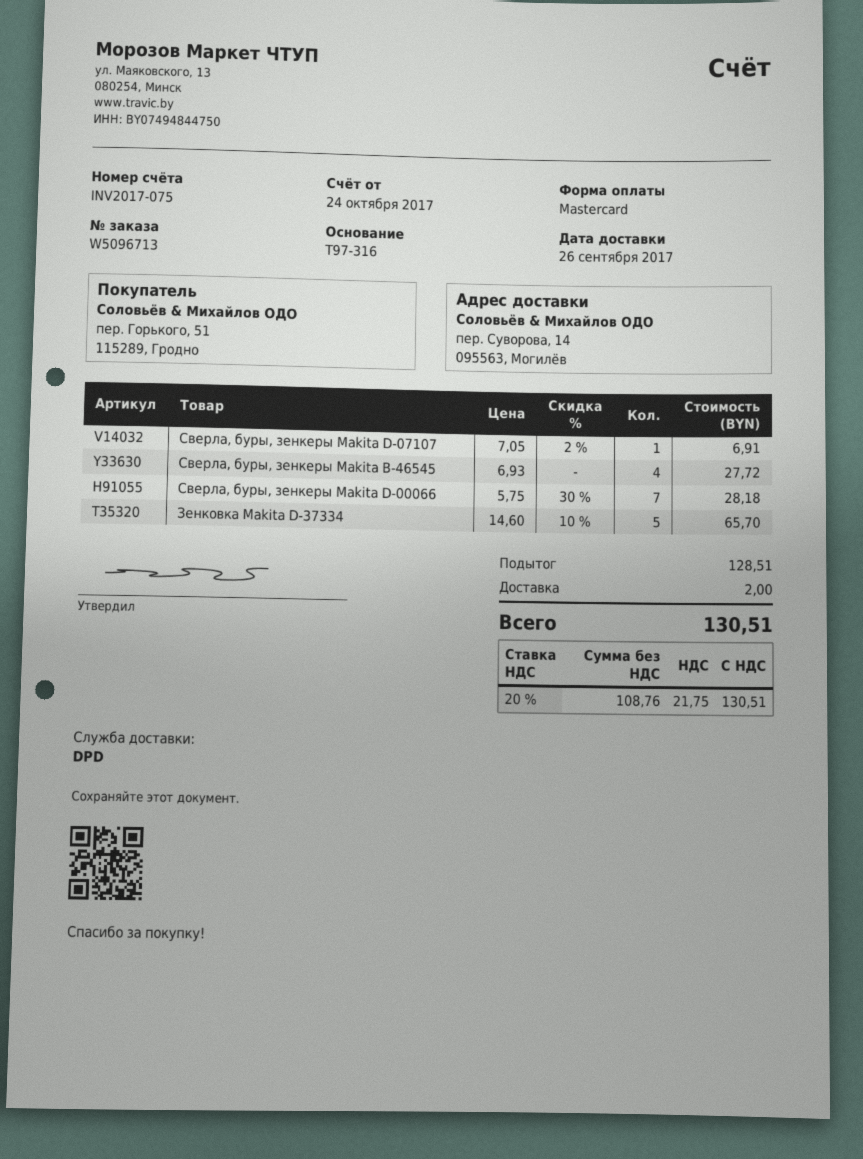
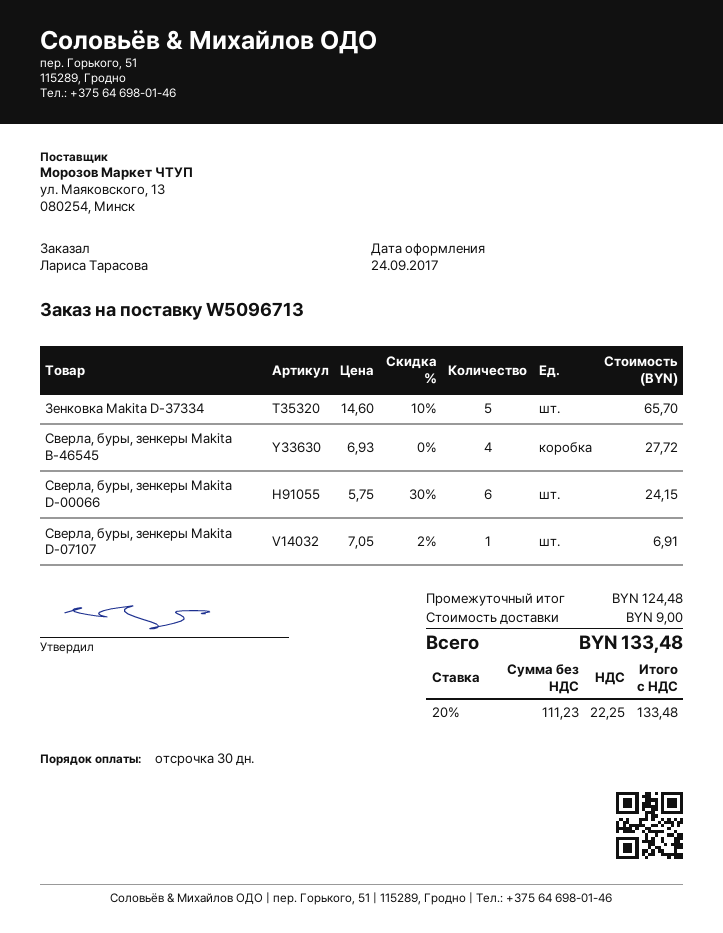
Сверла, буры, зенкеры Makita D-00066: 7 x 5.75 - 30% = 28.18 -> 6 x 5.75 - 30% = 24.15
subtotal: 128.51 -> 124.48
shipping: 2.00 -> 9.00
net: 108.76 -> 111.23
tax: 20% = 21.75 -> 20% = 22.25
total: 130.51 -> 133.48

